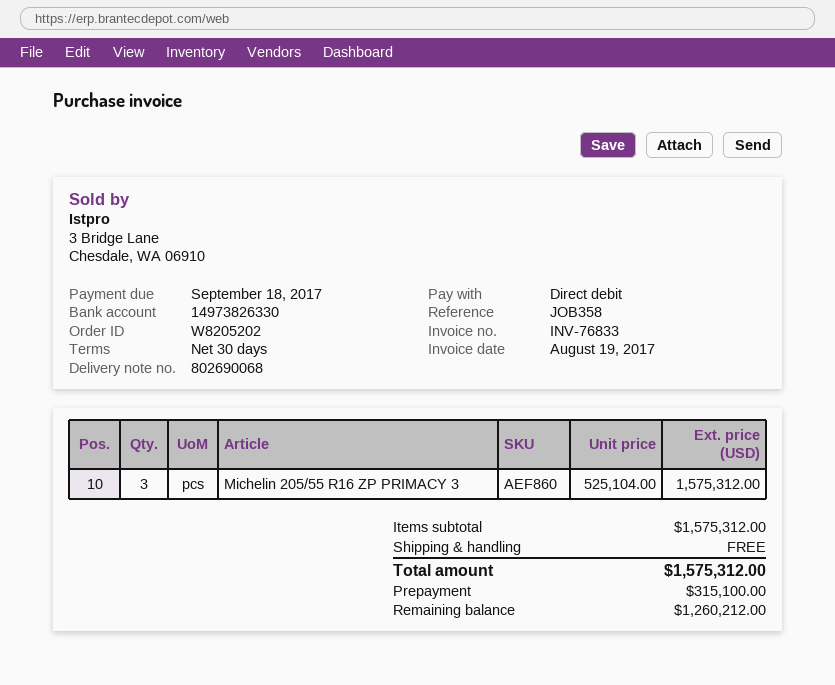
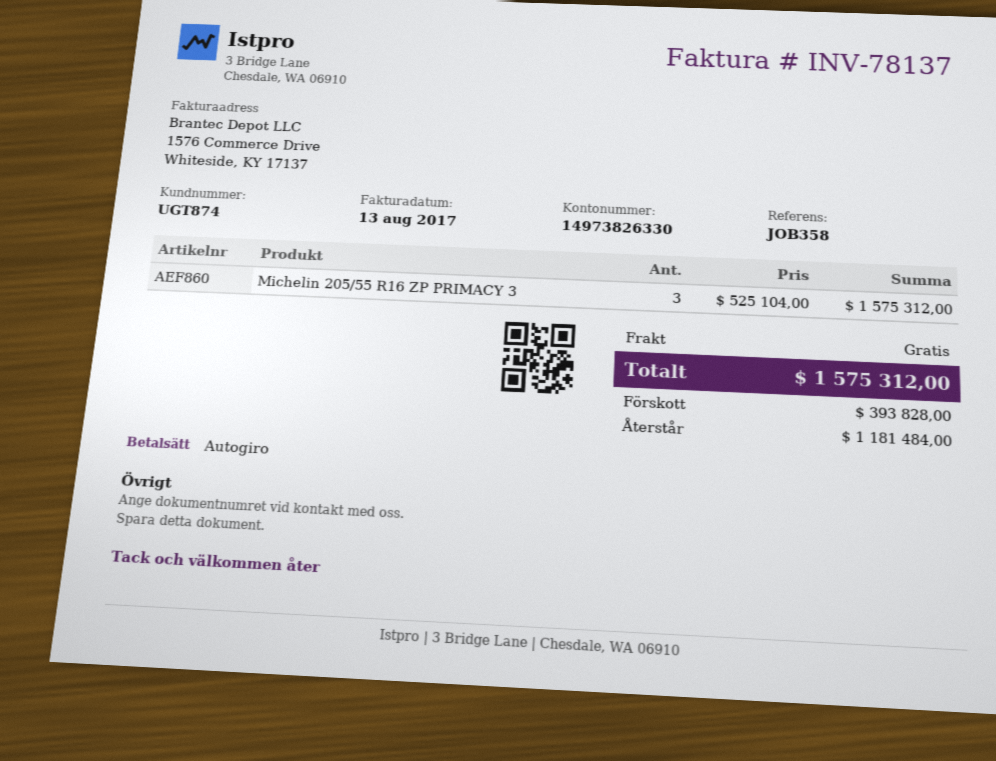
invoice number: INV-76833 -> INV-78137
invoice date: 2017-08-19 -> 2017-08-13
deposit: 315100.00 -> 393828.00
balance: 1260212.00 -> 1181484.00

